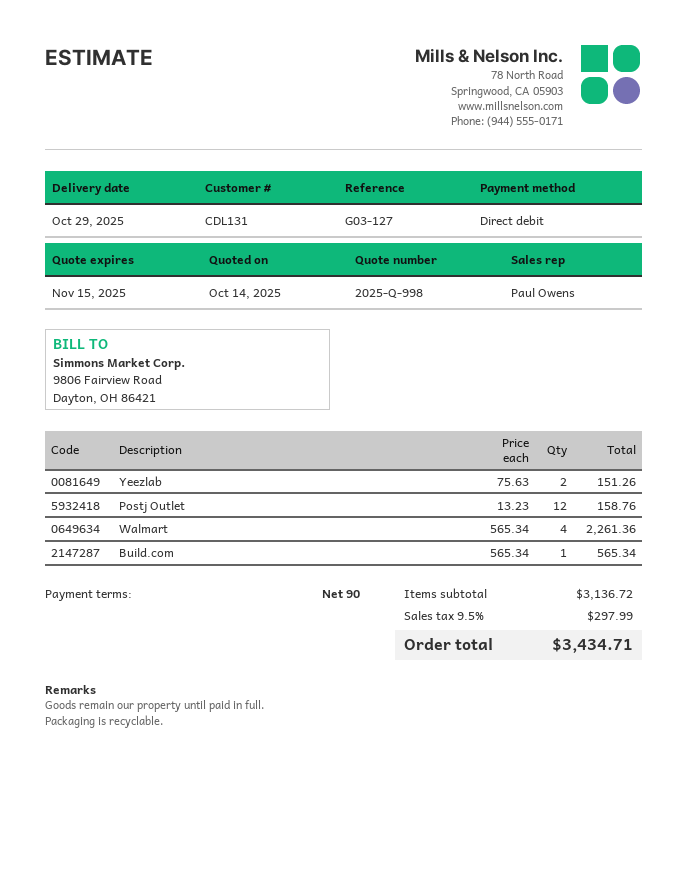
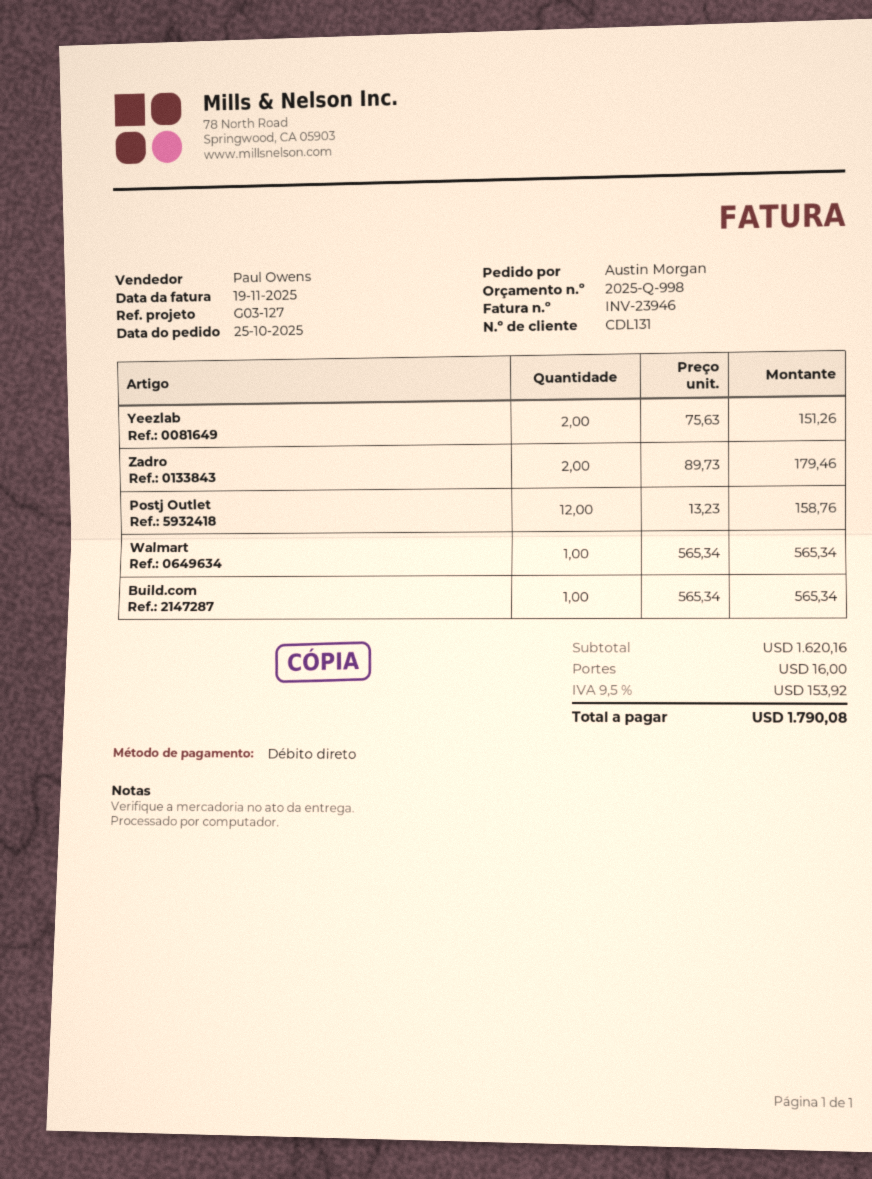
Walmart: 4 x 565.34 = 2261.36 -> 1 x 565.34 = 565.34
Zadro: none -> 2 x 89.73 = 179.46
subtotal: 3136.72 -> 1620.16
shipping: none -> 16.00
tax: 9.5% = 297.99 -> 9.5% = 153.92
total: 3434.71 -> 1790.08

